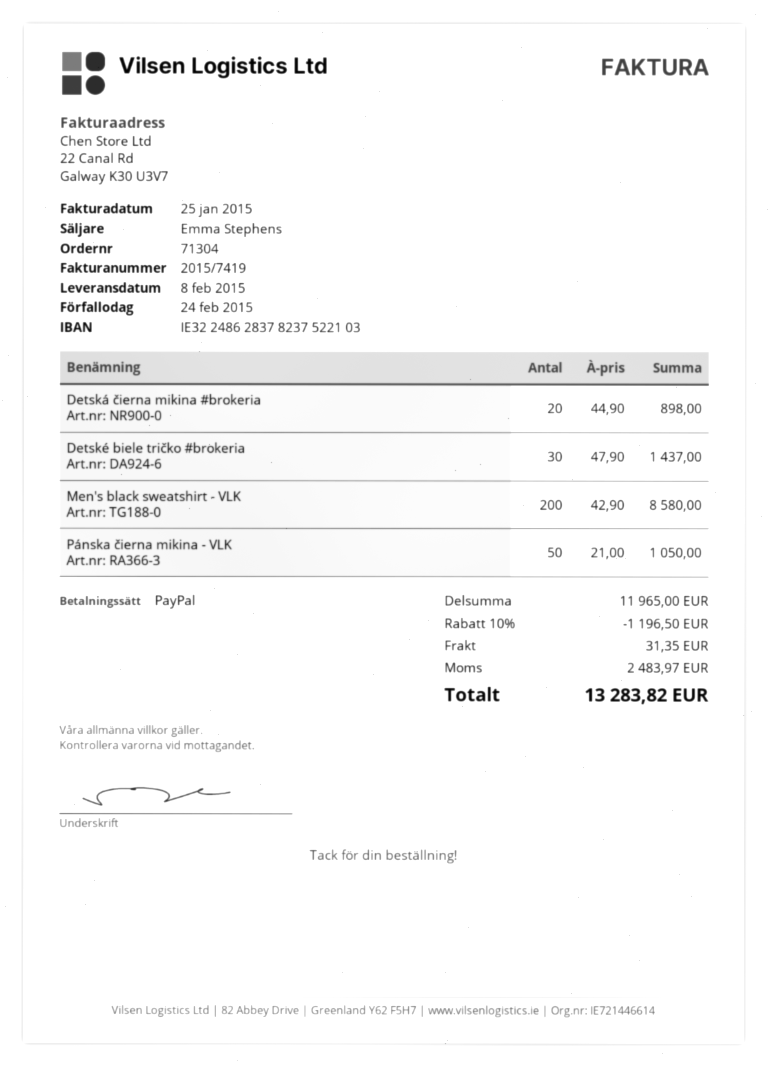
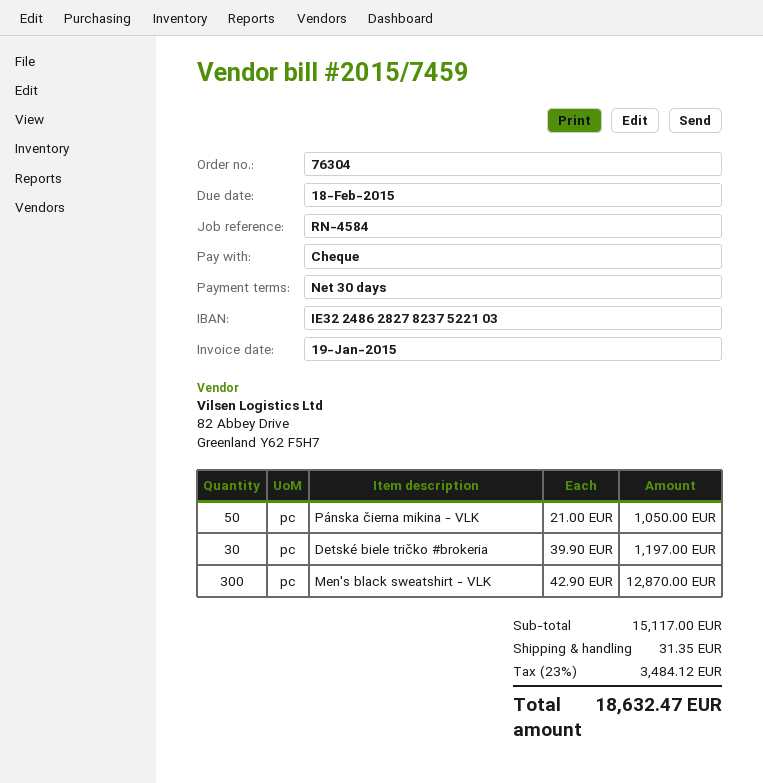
order number: 71304 -> 76304
invoice number: 2015/7419 -> 2015/7459
invoice date: 2015-01-25 -> 2015-01-19
due date: 2015-02-24 -> 2015-02-18
payment method: PayPal -> cheque
bank account: IE32248628378237522103 -> IE32248628278237522103
Detská čierna mikina #brokeria: 20 x 44.90 = 898.00 -> none
Detské biele tričko #brokeria: 30 x 47.90 = 1437.00 -> 30 x 39.90 = 1197.00
Men's black sweatshirt - VLK: 200 x 42.90 = 8580.00 -> 300 x 42.90 = 12870.00
subtotal: 11965.00 -> 15117.00
discount: 10% = 1196.50 -> none
tax: 2483.97 -> 3484.12
total: 13283.82 -> 18632.47

